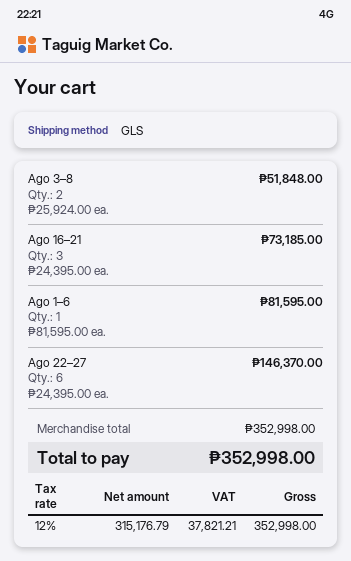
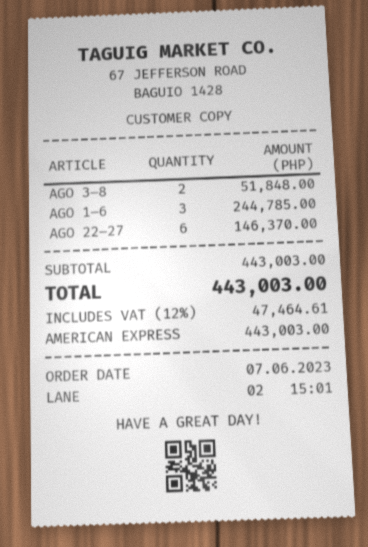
Ago 16–21: 3 for 73185.00 -> none
Ago 1–6: 1 for 81595.00 -> 3 for 244785.00
subtotal: 352998.00 -> 443003.00
tax: 12% = 37821.21 -> 12% = 47464.61
total: 352998.00 -> 443003.00

